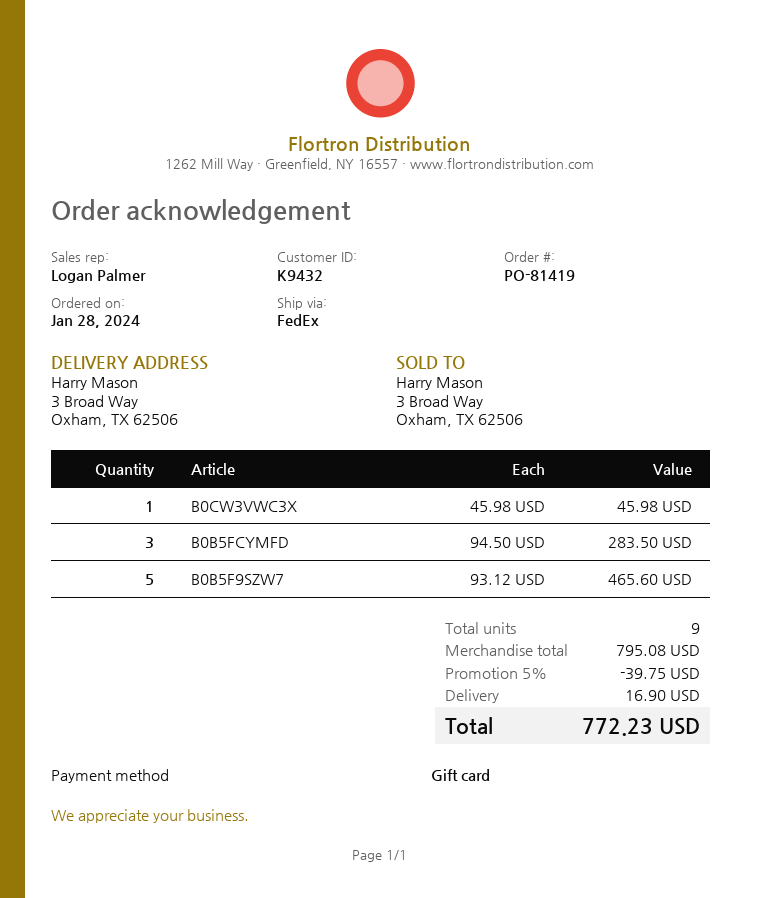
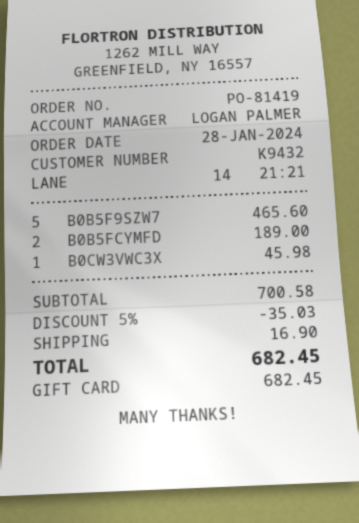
B0B5FCYMFD: 3 for 283.50 -> 2 for 189.00
subtotal: 795.08 -> 700.58
discount: 5% = 39.75 -> 5% = 35.03
total: 772.23 -> 682.45

